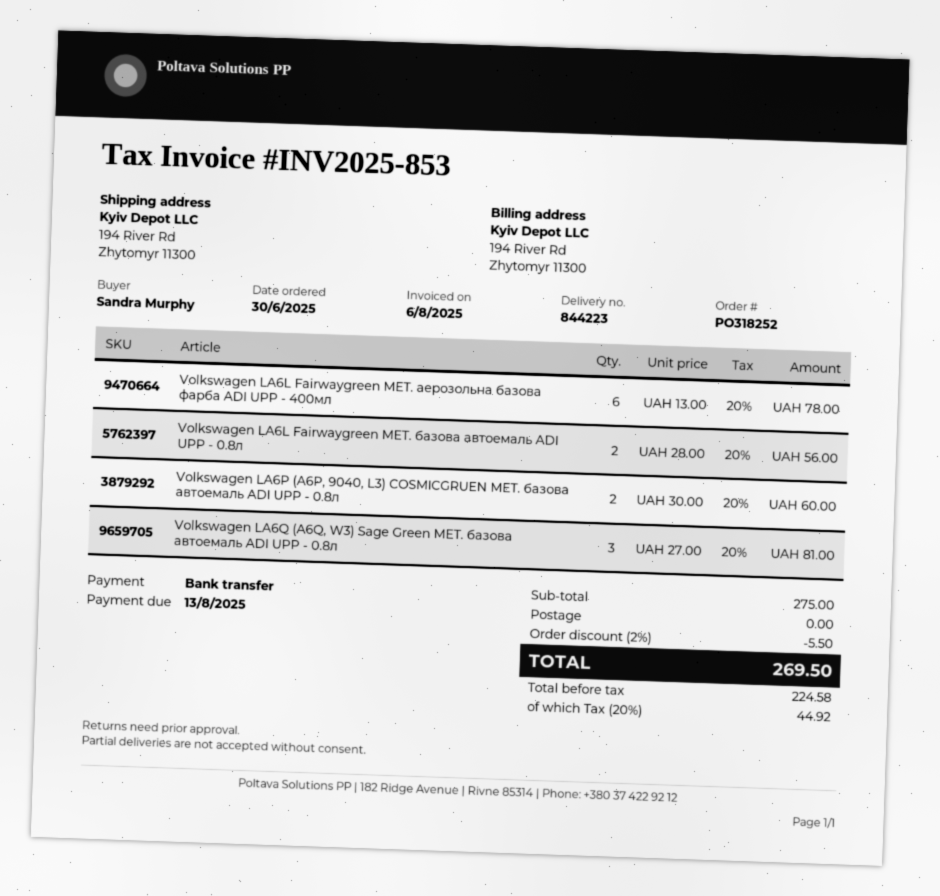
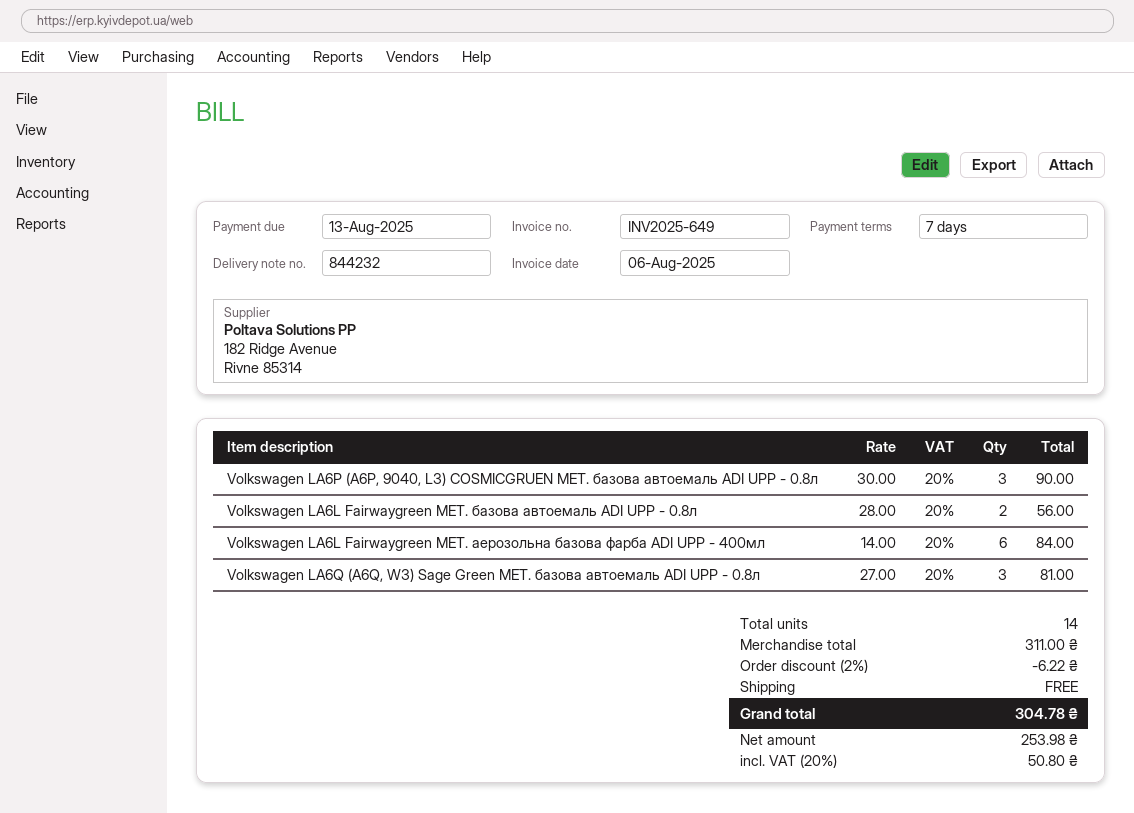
delivery note number: 844223 -> 844232
invoice number: INV2025-853 -> INV2025-649
Volkswagen LA6L Fairwaygreen MET. аерозольна базова фарба ADI UPP - 400мл: 6 x 13.00 = 78.00 -> 6 x 14.00 = 84.00
Volkswagen LA6P (A6P, 9040, L3) COSMICGRUEN MET. базова автоемаль ADI UPP - 0.8л: 2 x 30.00 = 60.00 -> 3 x 30.00 = 90.00
subtotal: 275.00 -> 311.00
discount: 2% = 5.50 -> 2% = 6.22
net: 224.58 -> 253.98
tax: 20% = 44.92 -> 20% = 50.80
total: 269.50 -> 304.78

